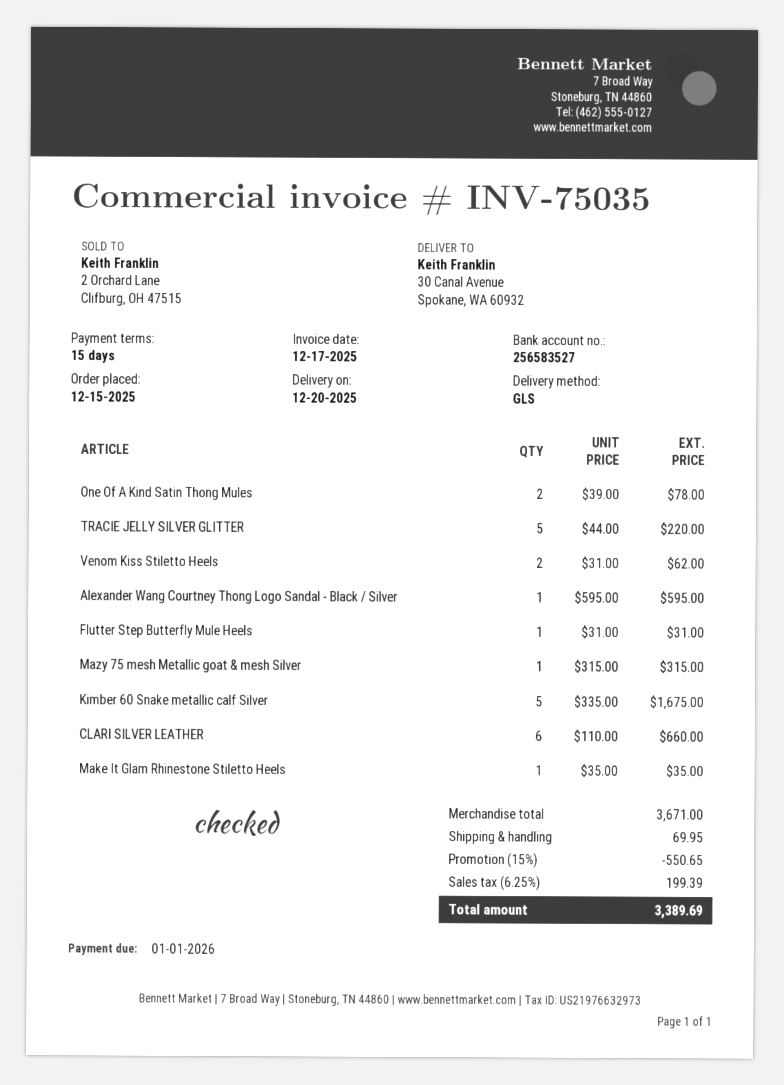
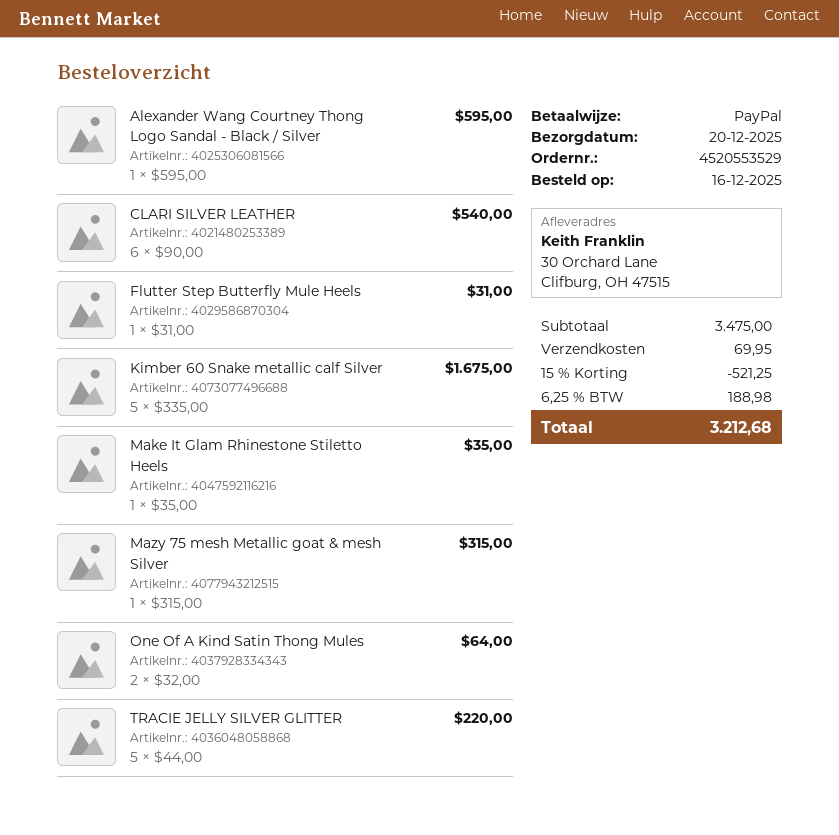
order date: 2025-12-15 -> 2025-12-16
ship to: 30 Canal Avenue, Spokane, WA 60932 -> 30 Orchard Lane, Clifburg, OH 47515
One Of A Kind Satin Thong Mules: 2 x 39.00 = 78.00 -> 2 x 32.00 = 64.00
Venom Kiss Stiletto Heels: 2 x 31.00 = 62.00 -> none
CLARI SILVER LEATHER: 6 x 110.00 = 660.00 -> 6 x 90.00 = 540.00
subtotal: 3671.00 -> 3475.00
discount: 15% = 550.65 -> 15% = 521.25
tax: 6.25% = 199.39 -> 6.25% = 188.98
total: 3389.69 -> 3212.68

